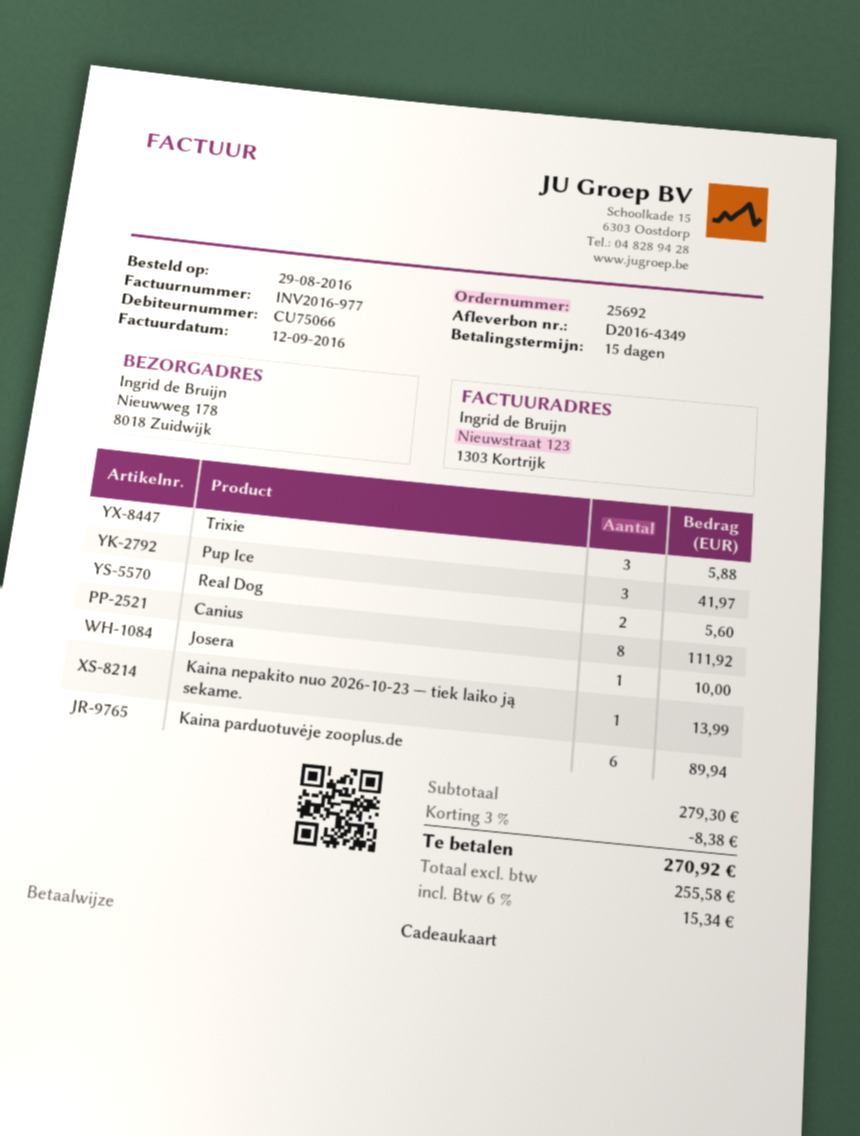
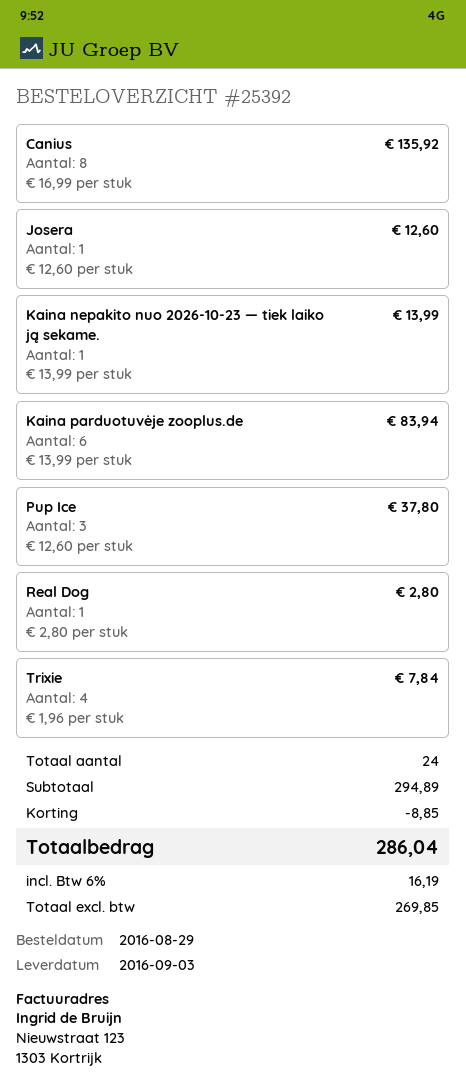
order number: 25692 -> 25392
Trixie: 3 for 5.88 -> 4 for 7.84
Pup Ice: 3 for 41.97 -> 3 for 37.80
Real Dog: 2 for 5.60 -> 1 for 2.80
Canius: 8 for 111.92 -> 8 for 135.92
Josera: 1 for 10.00 -> 1 for 12.60
Kaina parduotuvėje zooplus.de: 6 for 89.94 -> 6 for 83.94
subtotal: 279.30 -> 294.89
discount: 8.38 -> 8.85
net: 255.58 -> 269.85
tax: 6% = 15.34 -> 6% = 16.19
total: 270.92 -> 286.04

